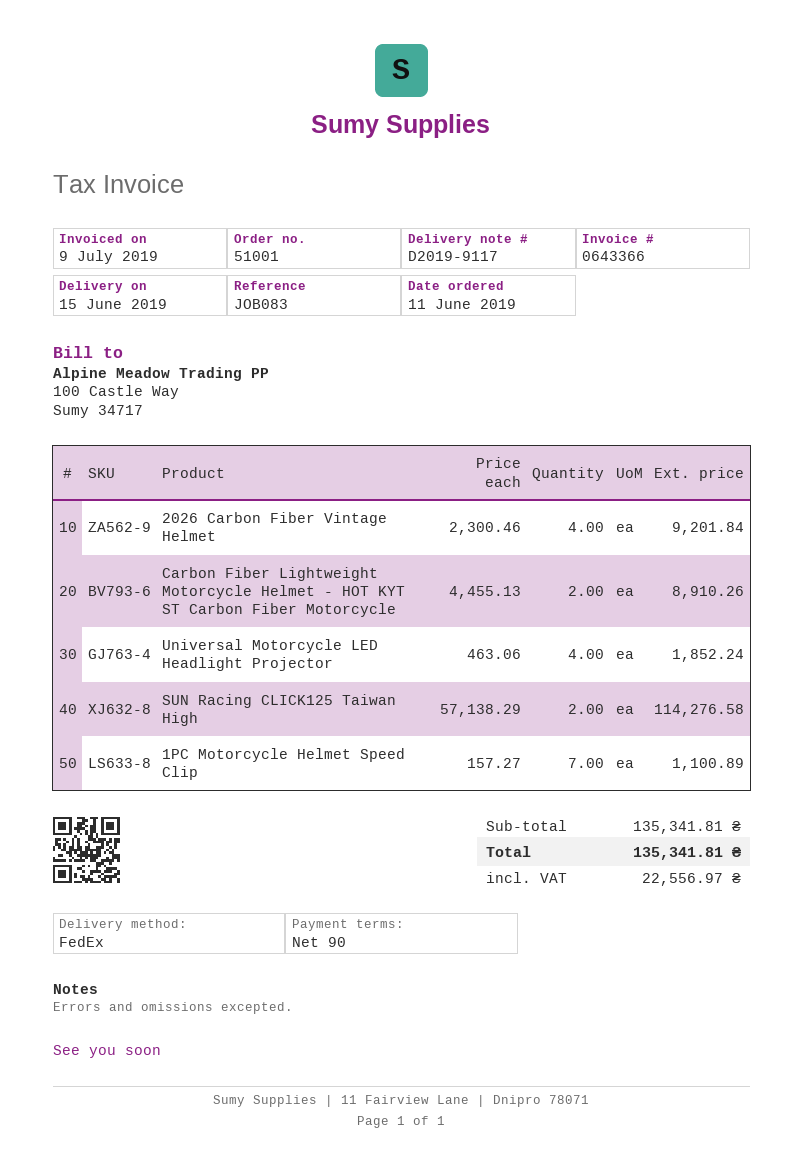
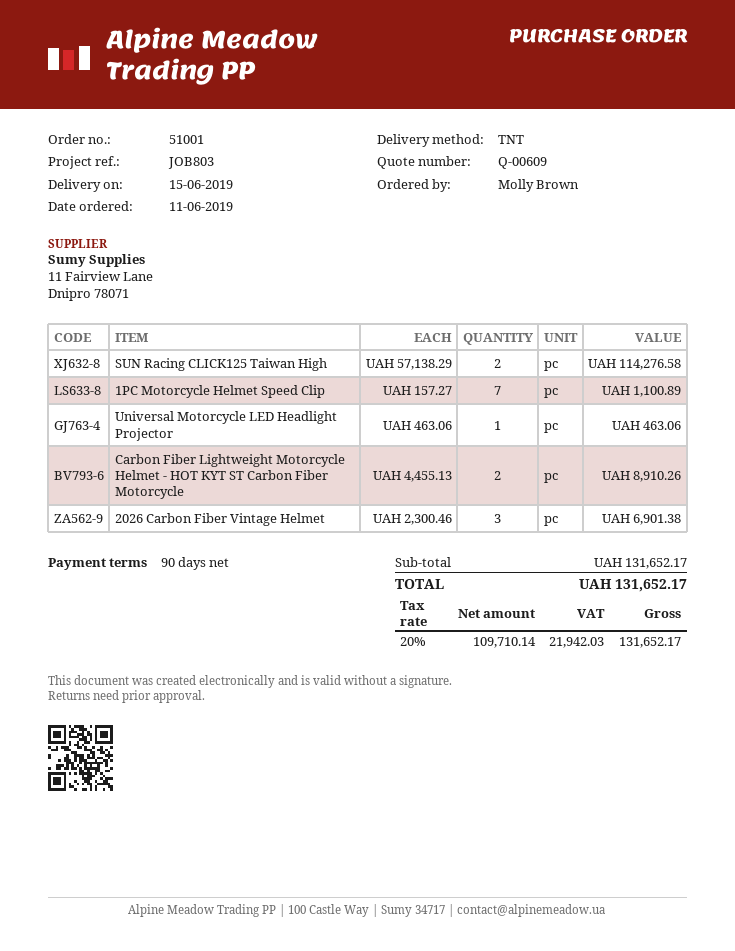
reference: JOB083 -> JOB803
shipping method: FedEx -> TNT
2026 Carbon Fiber Vintage Helmet: 4 x 2300.46 = 9201.84 -> 3 x 2300.46 = 6901.38
Universal Motorcycle LED Headlight Projector: 4 x 463.06 = 1852.24 -> 1 x 463.06 = 463.06
subtotal: 135341.81 -> 131652.17
tax: 22556.97 -> 21942.03
total: 135341.81 -> 131652.17

